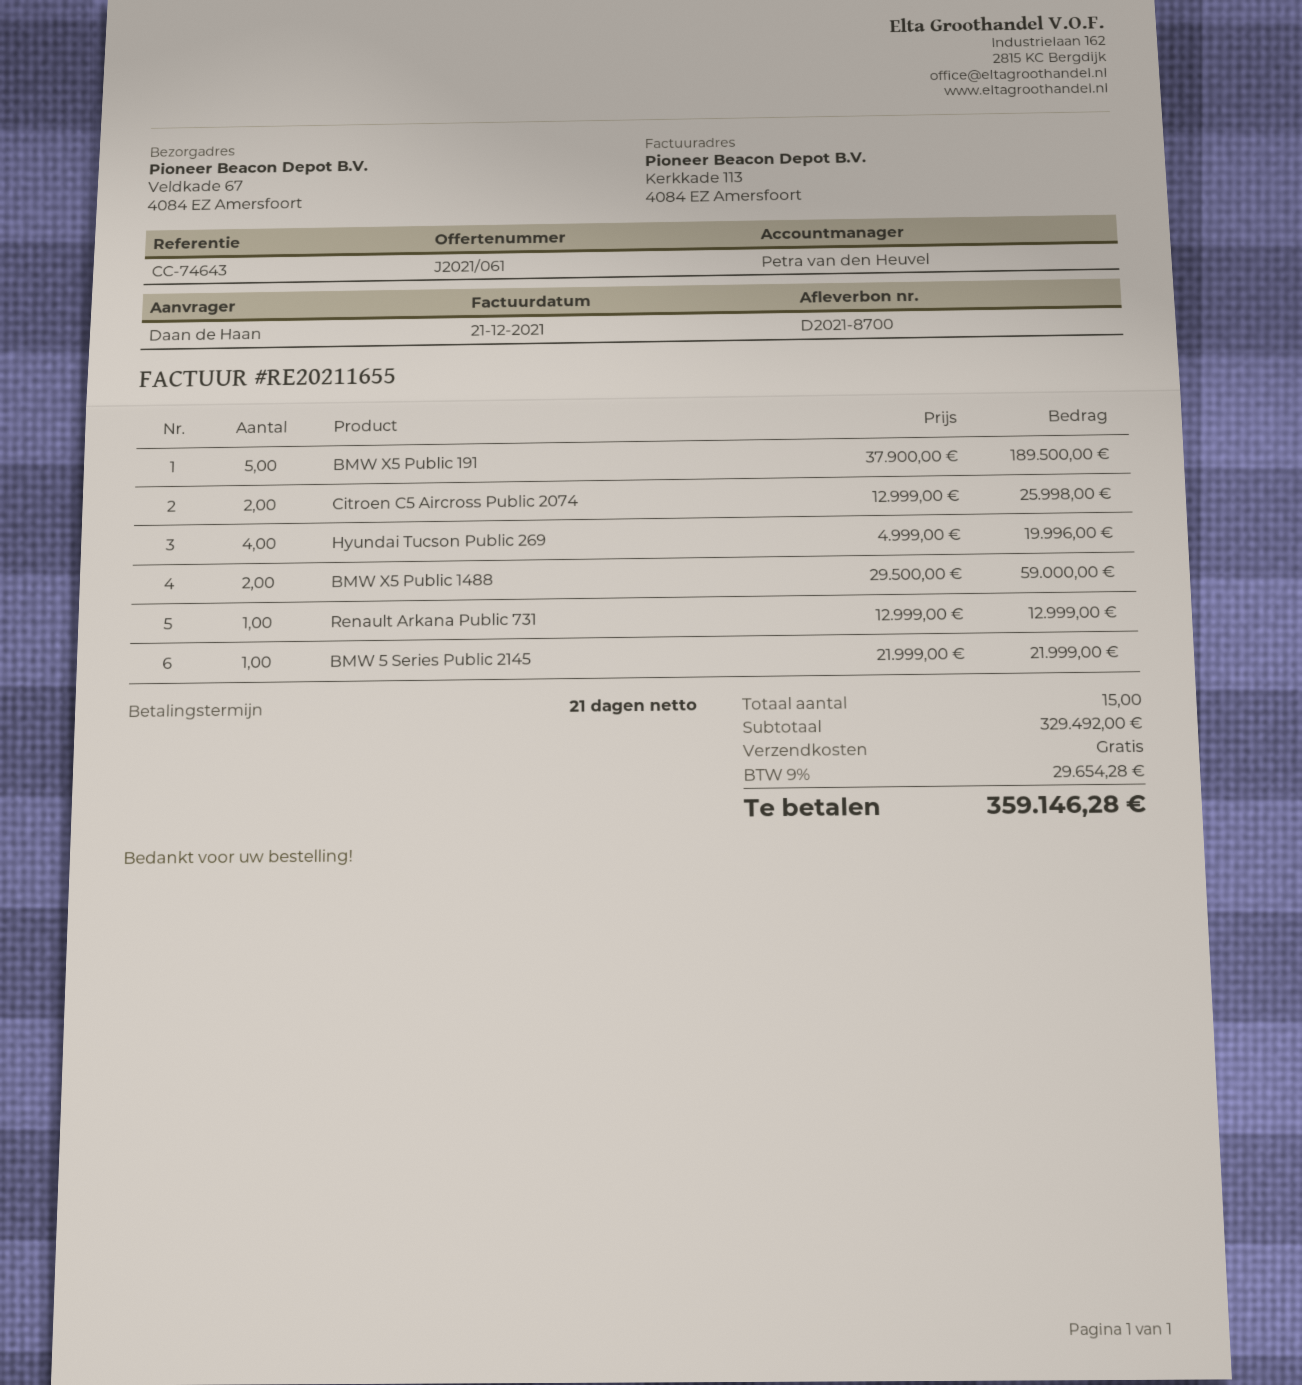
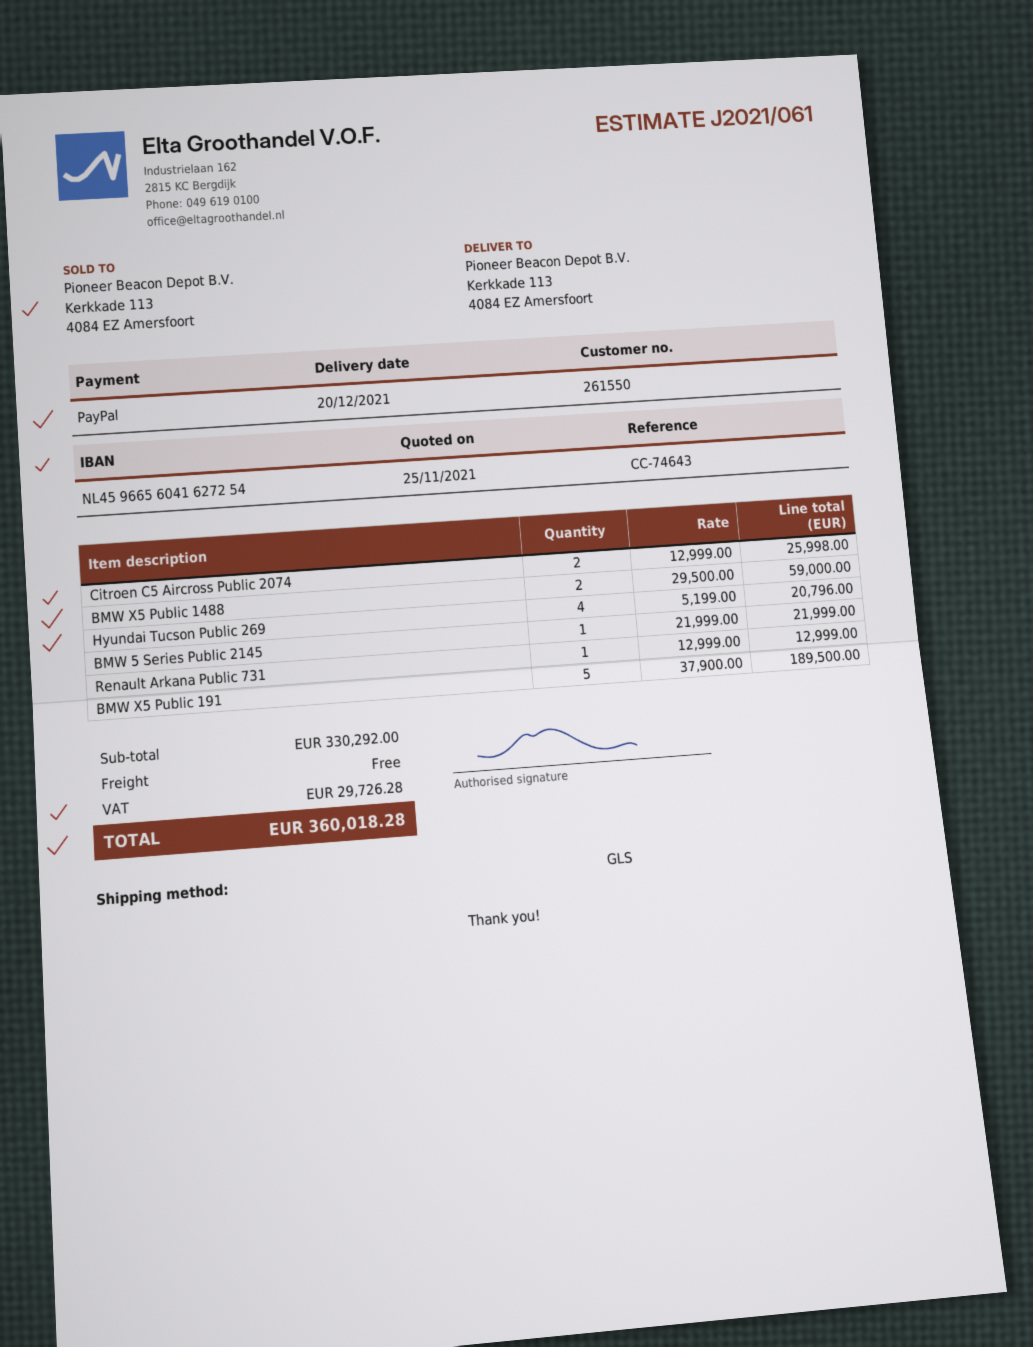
ship to: Veldkade 67, 4084 EZ Amersfoort -> Kerkkade 113, 4084 EZ Amersfoort
Hyundai Tucson Public 269: 4 x 4999.00 = 19996.00 -> 4 x 5199.00 = 20796.00
subtotal: 329492.00 -> 330292.00
tax: 29654.28 -> 29726.28
total: 359146.28 -> 360018.28

